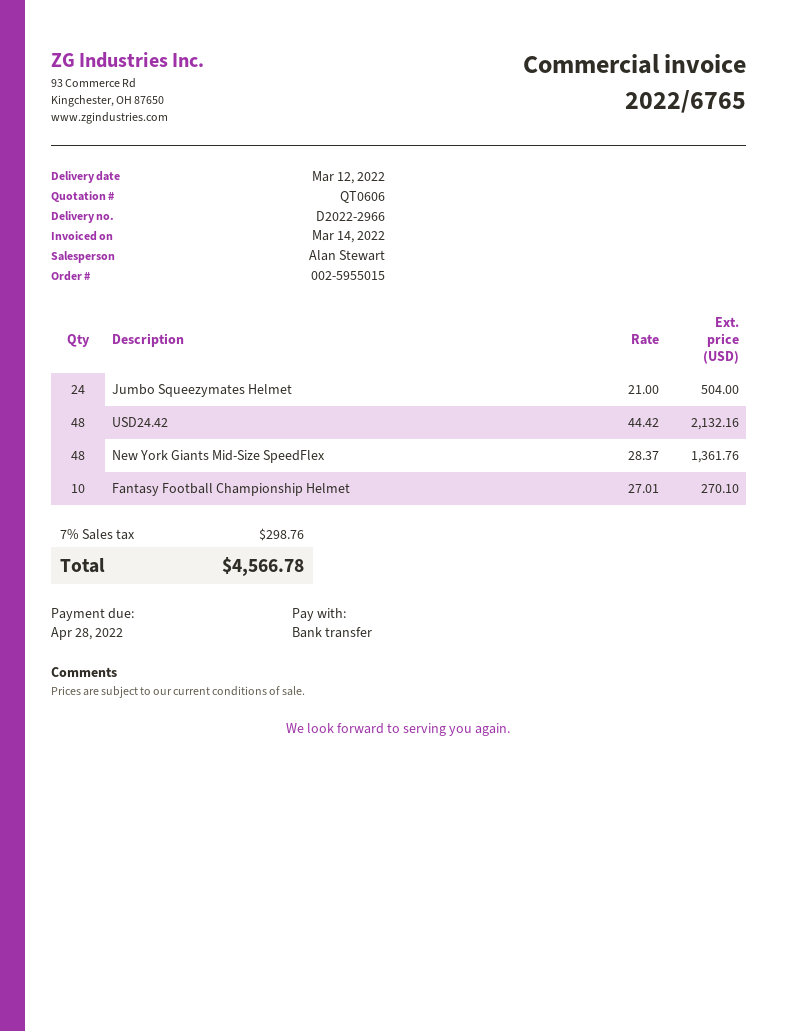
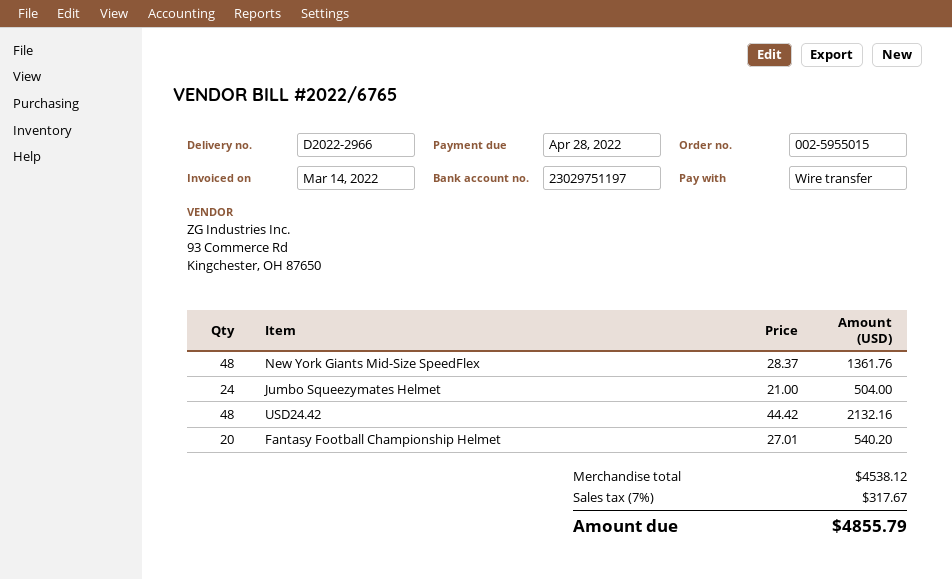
Fantasy Football Championship Helmet: 10 x 27.01 = 270.10 -> 20 x 27.01 = 540.20
tax: 7% = 298.76 -> 7% = 317.67
total: 4566.78 -> 4855.79

